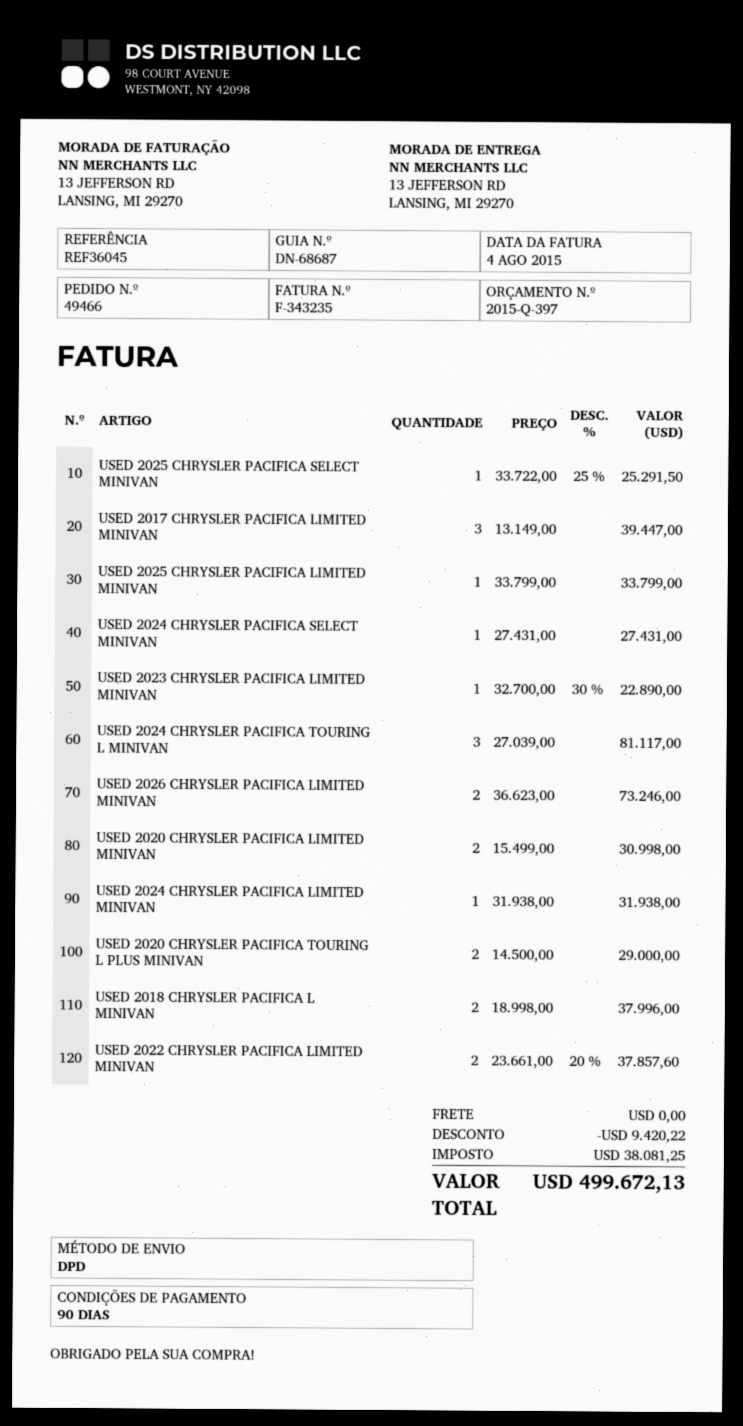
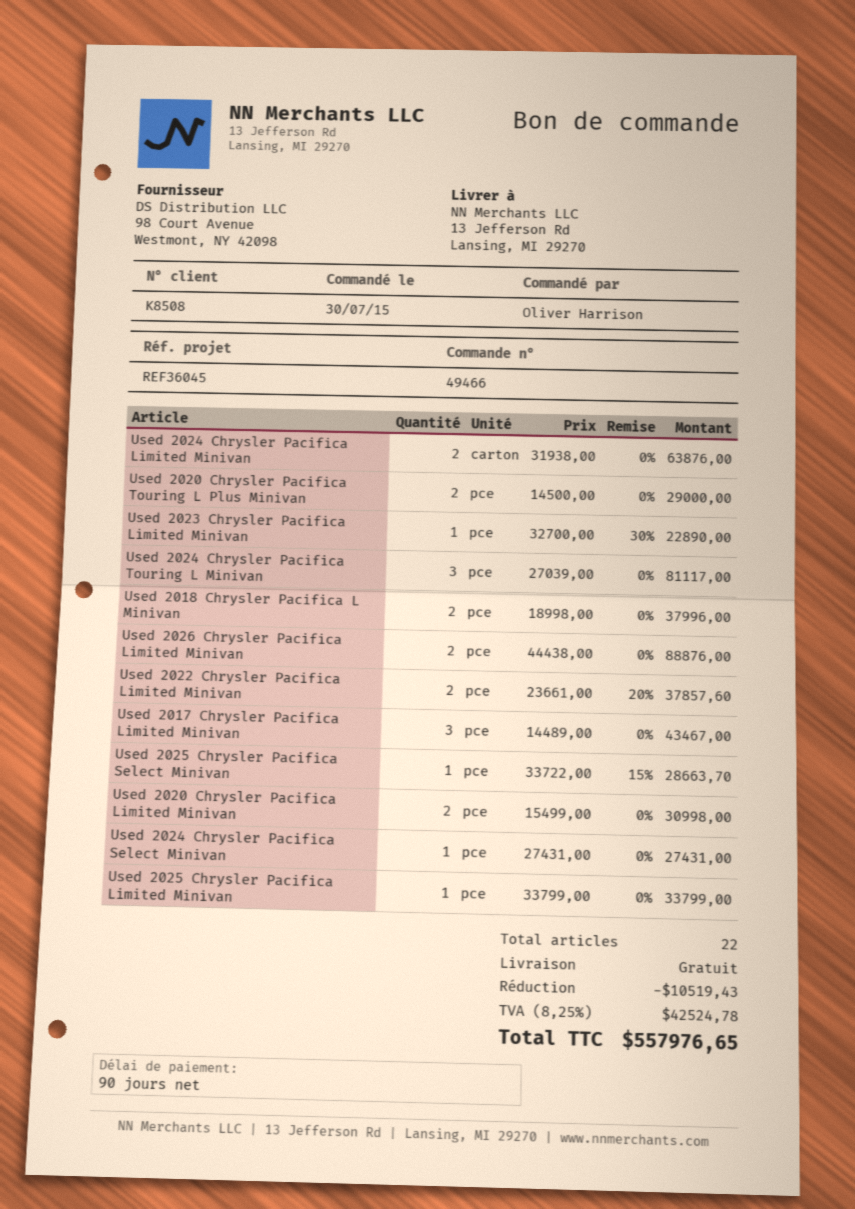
USED 2025 CHRYSLER PACIFICA SELECT MINIVAN: 1 x 33722.00 - 25% = 25291.50 -> 1 x 33722.00 - 15% = 28663.70
USED 2017 CHRYSLER PACIFICA LIMITED MINIVAN: 3 x 13149.00 = 39447.00 -> 3 x 14489.00 = 43467.00
USED 2026 CHRYSLER PACIFICA LIMITED MINIVAN: 2 x 36623.00 = 73246.00 -> 2 x 44438.00 = 88876.00
USED 2024 CHRYSLER PACIFICA LIMITED MINIVAN: 1 x 31938.00 = 31938.00 -> 2 x 31938.00 = 63876.00
discount: 9420.22 -> 10519.43
tax: 38081.25 -> 42524.78
total: 499672.13 -> 557976.65

